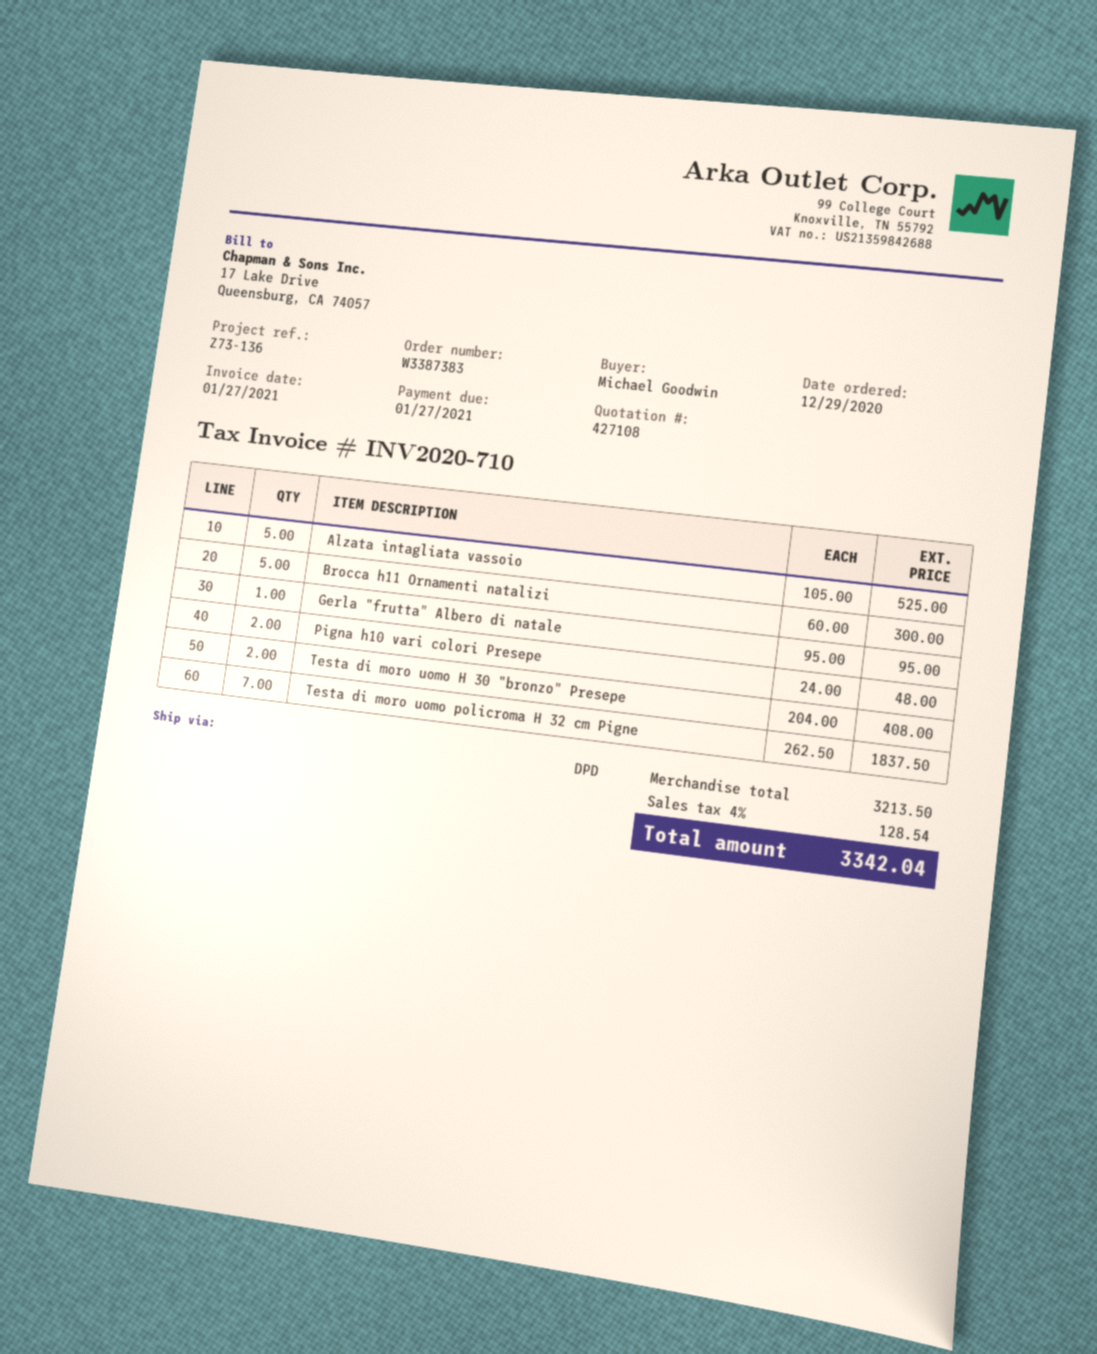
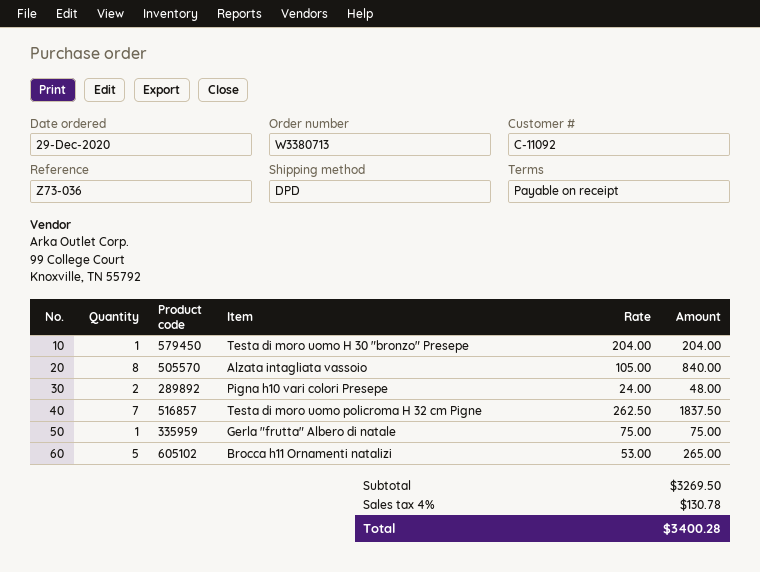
order number: W3387383 -> W3380713
reference: Z73-136 -> Z73-036
Alzata intagliata vassoio: 5 x 105.00 = 525.00 -> 8 x 105.00 = 840.00
Brocca h11 Ornamenti natalizi: 5 x 60.00 = 300.00 -> 5 x 53.00 = 265.00
Gerla "frutta" Albero di natale: 1 x 95.00 = 95.00 -> 1 x 75.00 = 75.00
Testa di moro uomo H 30 "bronzo" Presepe: 2 x 204.00 = 408.00 -> 1 x 204.00 = 204.00
subtotal: 3213.50 -> 3269.50
tax: 4% = 128.54 -> 4% = 130.78
total: 3342.04 -> 3400.28

